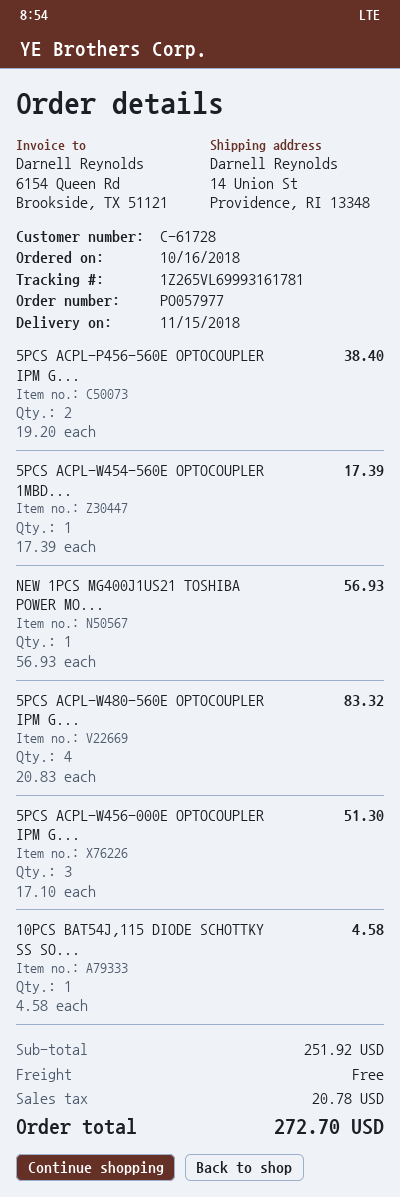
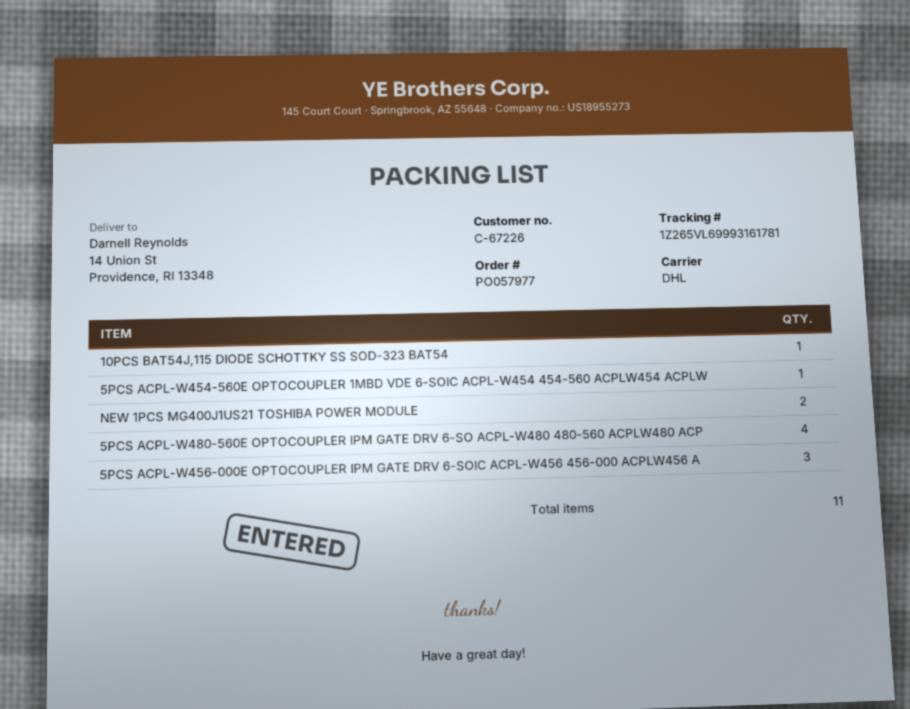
customer number: C-61728 -> C-67226
5PCS ACPL-P456-560E OPTOCOUPLER IPM G...: 2 -> none
NEW 1PCS MG400J1US21 TOSHIBA POWER MO...: 1 -> 2

